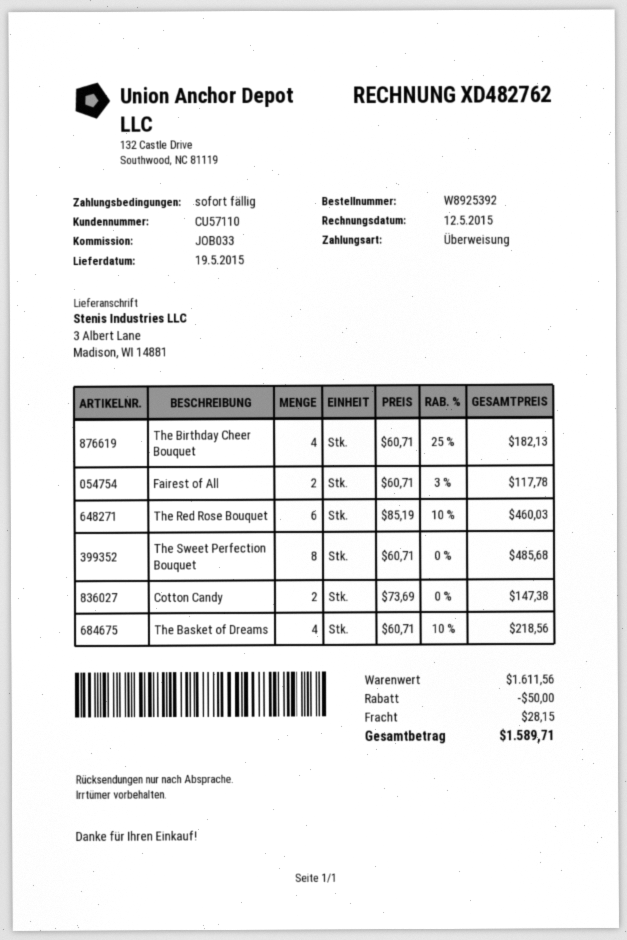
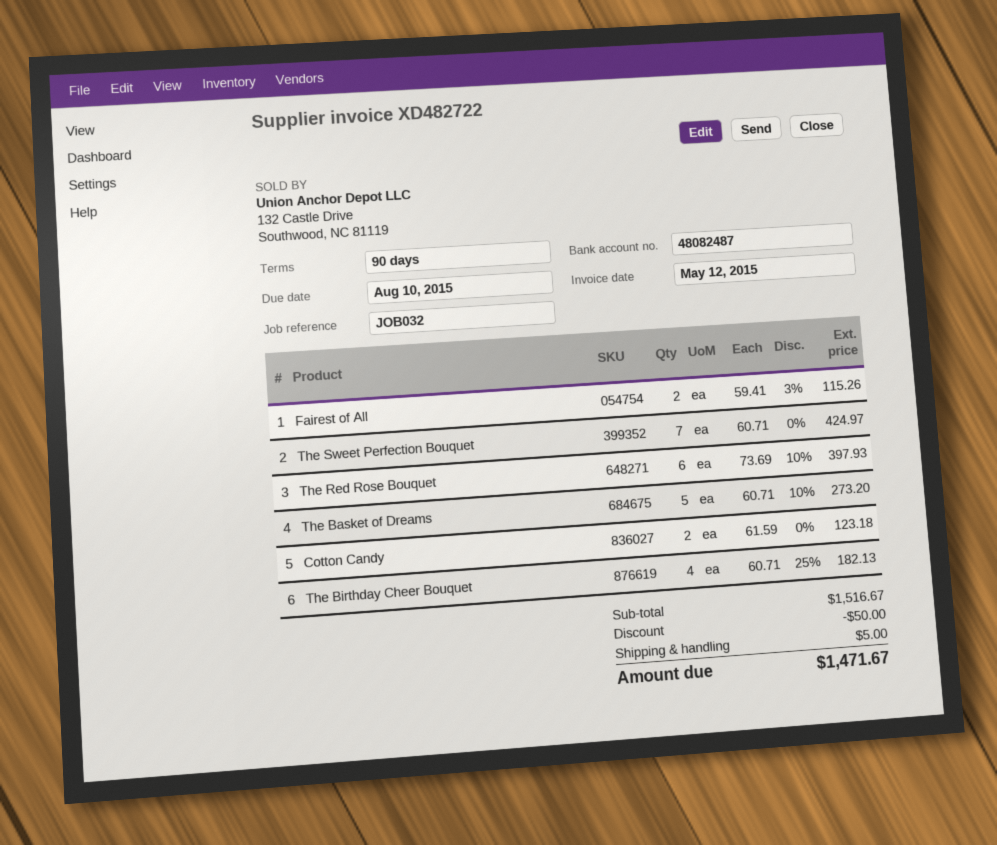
invoice number: XD482762 -> XD482722
payment terms: on receipt -> 90 days
reference: JOB033 -> JOB032
Fairest of All: 2 x 60.71 - 3% = 117.78 -> 2 x 59.41 - 3% = 115.26
The Red Rose Bouquet: 6 x 85.19 - 10% = 460.03 -> 6 x 73.69 - 10% = 397.93
The Sweet Perfection Bouquet: 8 x 60.71 = 485.68 -> 7 x 60.71 = 424.97
Cotton Candy: 2 x 73.69 = 147.38 -> 2 x 61.59 = 123.18
The Basket of Dreams: 4 x 60.71 - 10% = 218.56 -> 5 x 60.71 - 10% = 273.20
subtotal: 1611.56 -> 1516.67
shipping: 28.15 -> 5.00
total: 1589.71 -> 1471.67

